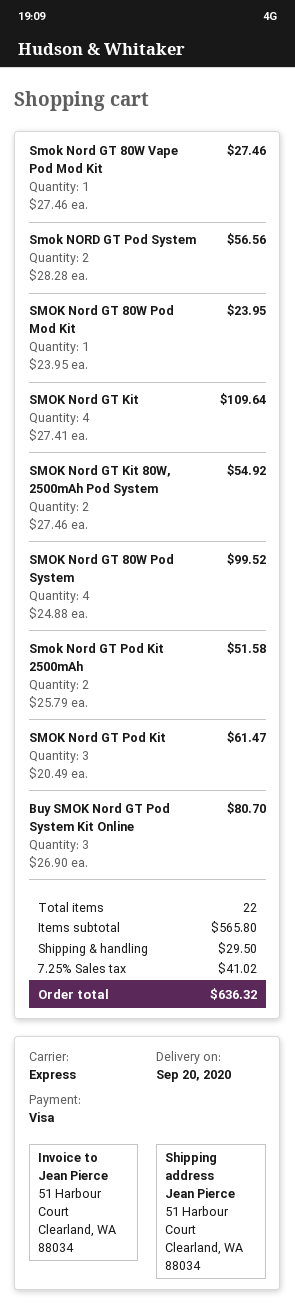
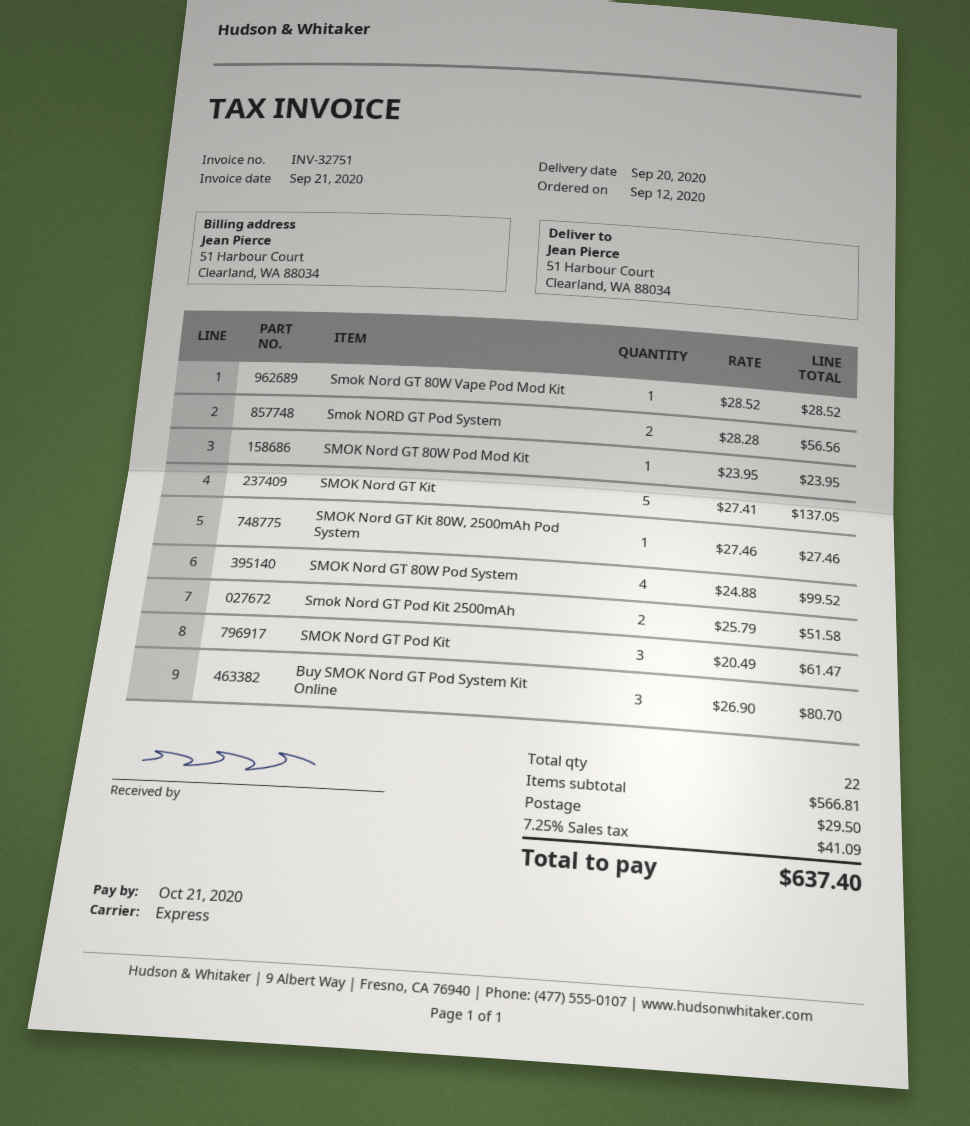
Smok Nord GT 80W Vape Pod Mod Kit: 1 x 27.46 = 27.46 -> 1 x 28.52 = 28.52
SMOK Nord GT Kit: 4 x 27.41 = 109.64 -> 5 x 27.41 = 137.05
SMOK Nord GT Kit 80W, 2500mAh Pod System: 2 x 27.46 = 54.92 -> 1 x 27.46 = 27.46
subtotal: 565.80 -> 566.81
tax: 7.25% = 41.02 -> 7.25% = 41.09
total: 636.32 -> 637.40

